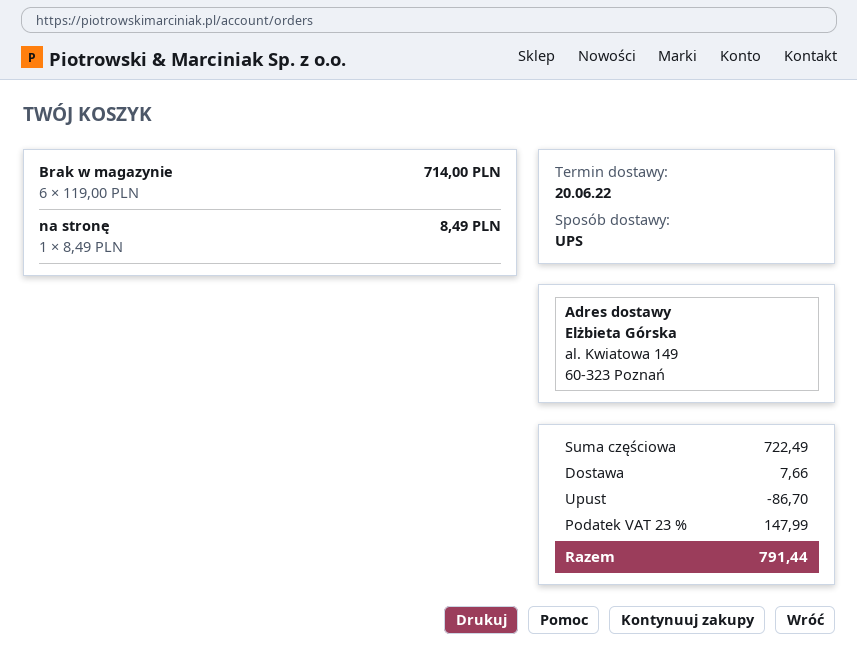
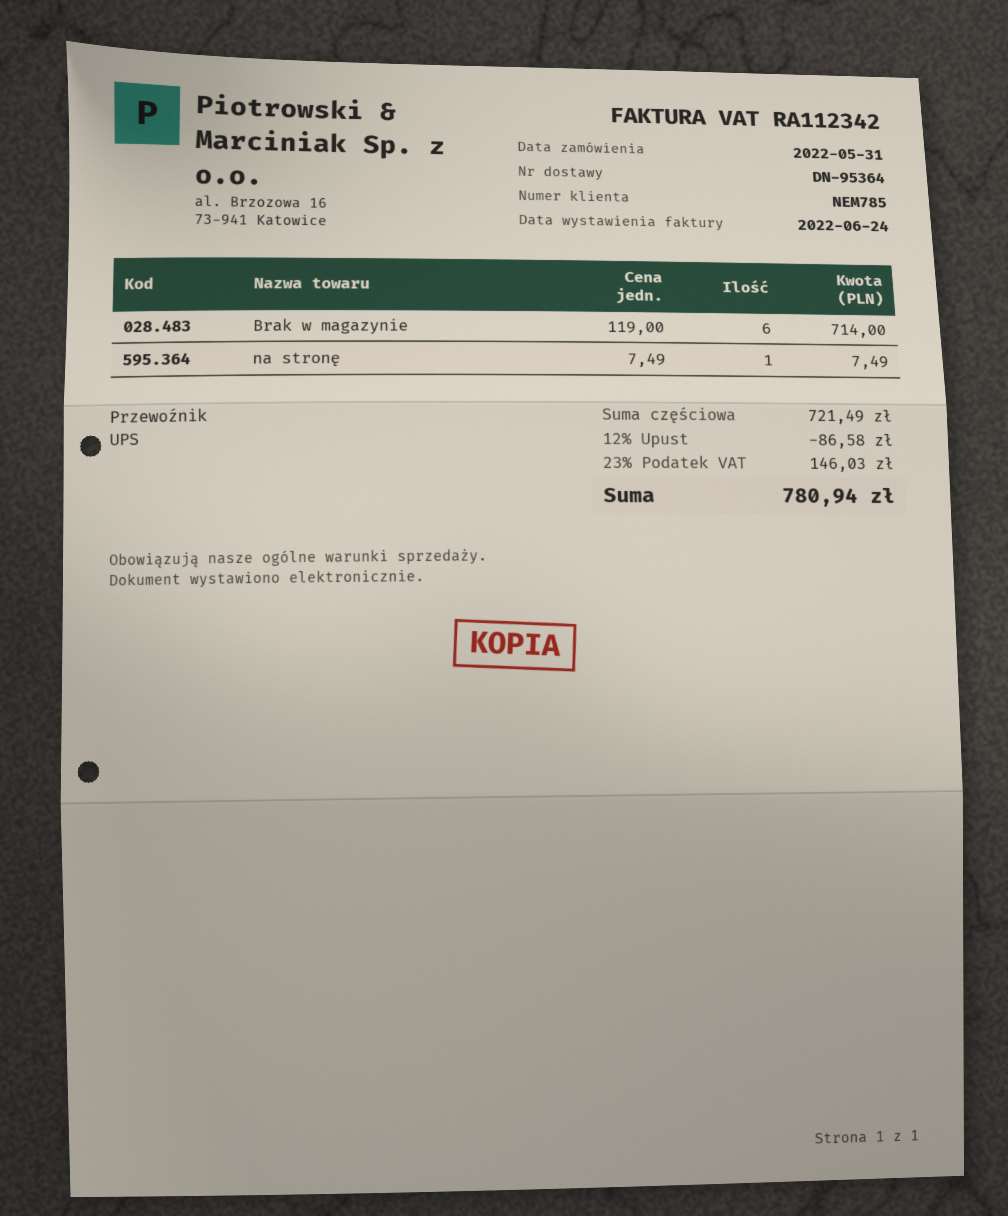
na stronę: 1 x 8.49 = 8.49 -> 1 x 7.49 = 7.49
subtotal: 722.49 -> 721.49
discount: 86.70 -> 86.58
shipping: 7.66 -> none
tax: 23% = 147.99 -> 23% = 146.03
total: 791.44 -> 780.94

